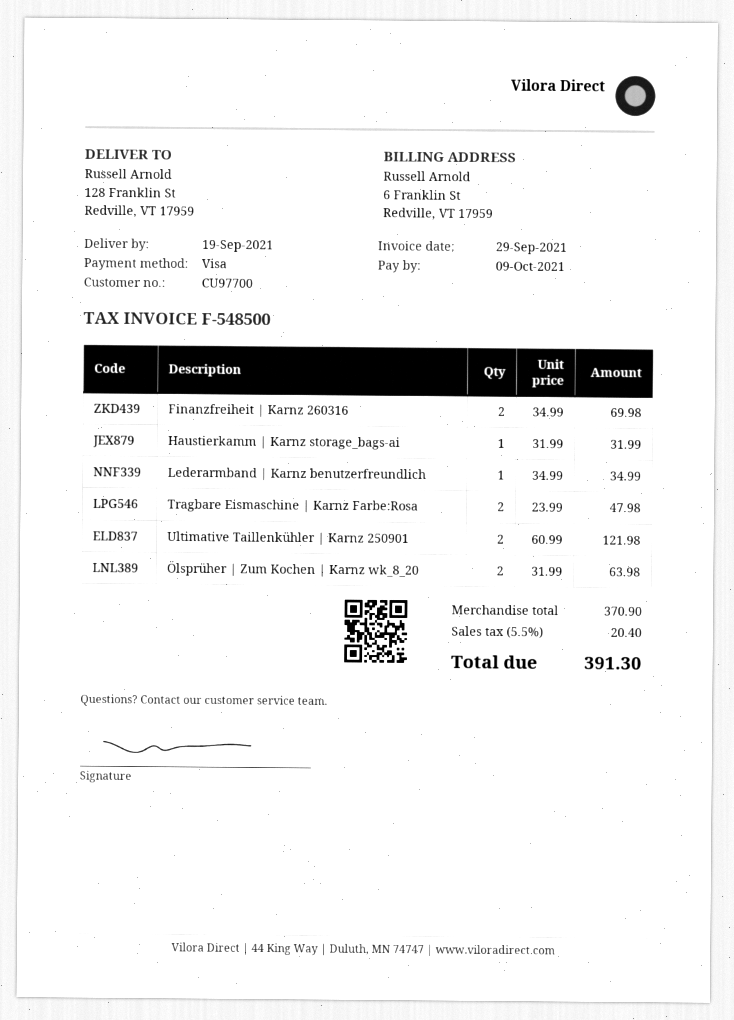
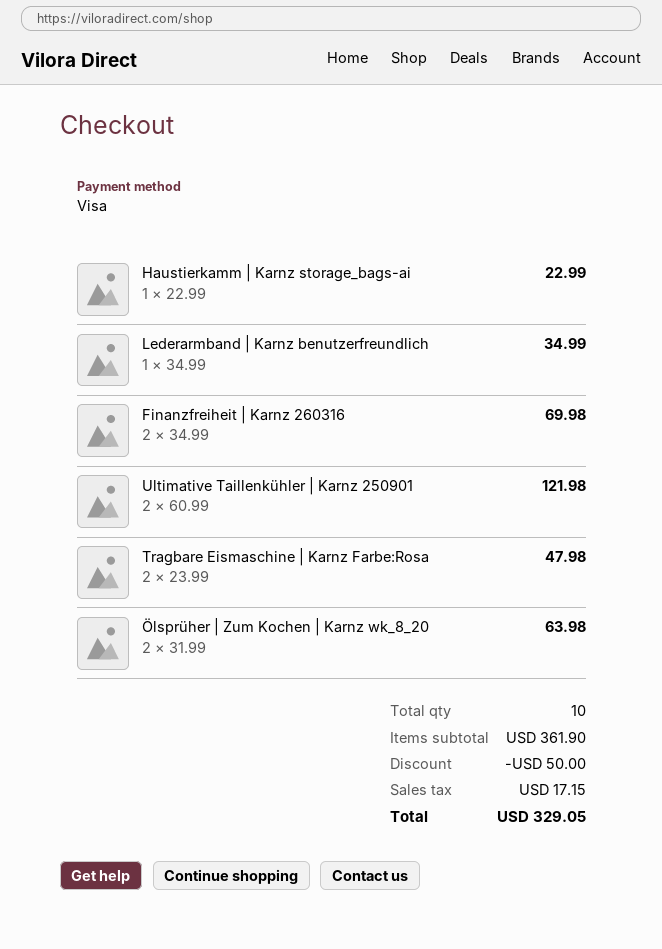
Haustierkamm | Karnz storage_bags-ai: 1 x 31.99 = 31.99 -> 1 x 22.99 = 22.99
subtotal: 370.90 -> 361.90
discount: none -> 50.00
tax: 20.40 -> 17.15
total: 391.30 -> 329.05

